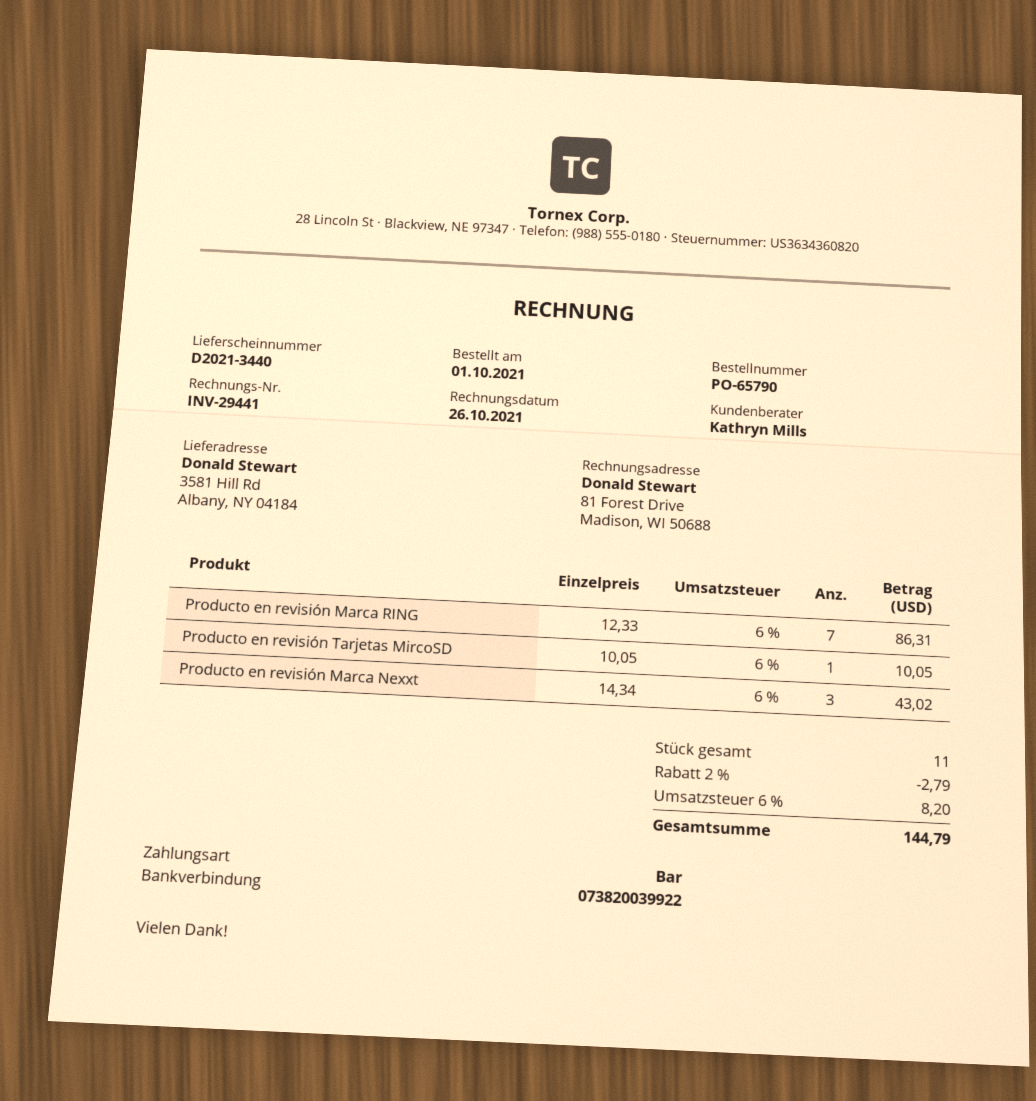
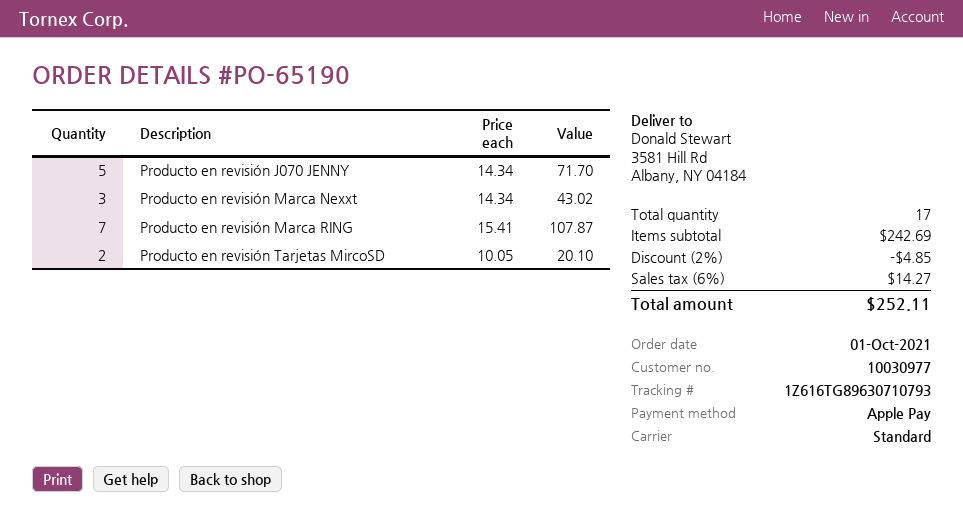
order number: PO-65790 -> PO-65190
payment method: cash -> Apple Pay
Producto en revisión Marca RING: 7 x 12.33 = 86.31 -> 7 x 15.41 = 107.87
Producto en revisión Tarjetas MircoSD: 1 x 10.05 = 10.05 -> 2 x 10.05 = 20.10
Producto en revisión J070 JENNY: none -> 5 x 14.34 = 71.70
total quantity: 11 -> 17
discount: 2% = 2.79 -> 2% = 4.85
tax: 6% = 8.20 -> 6% = 14.27
total: 144.79 -> 252.11

